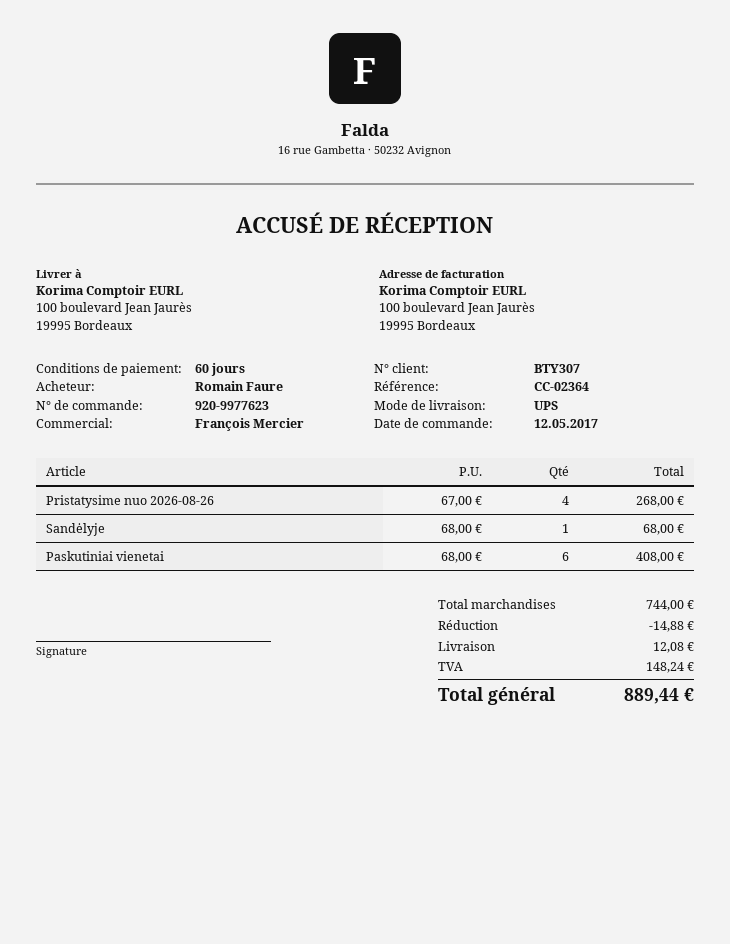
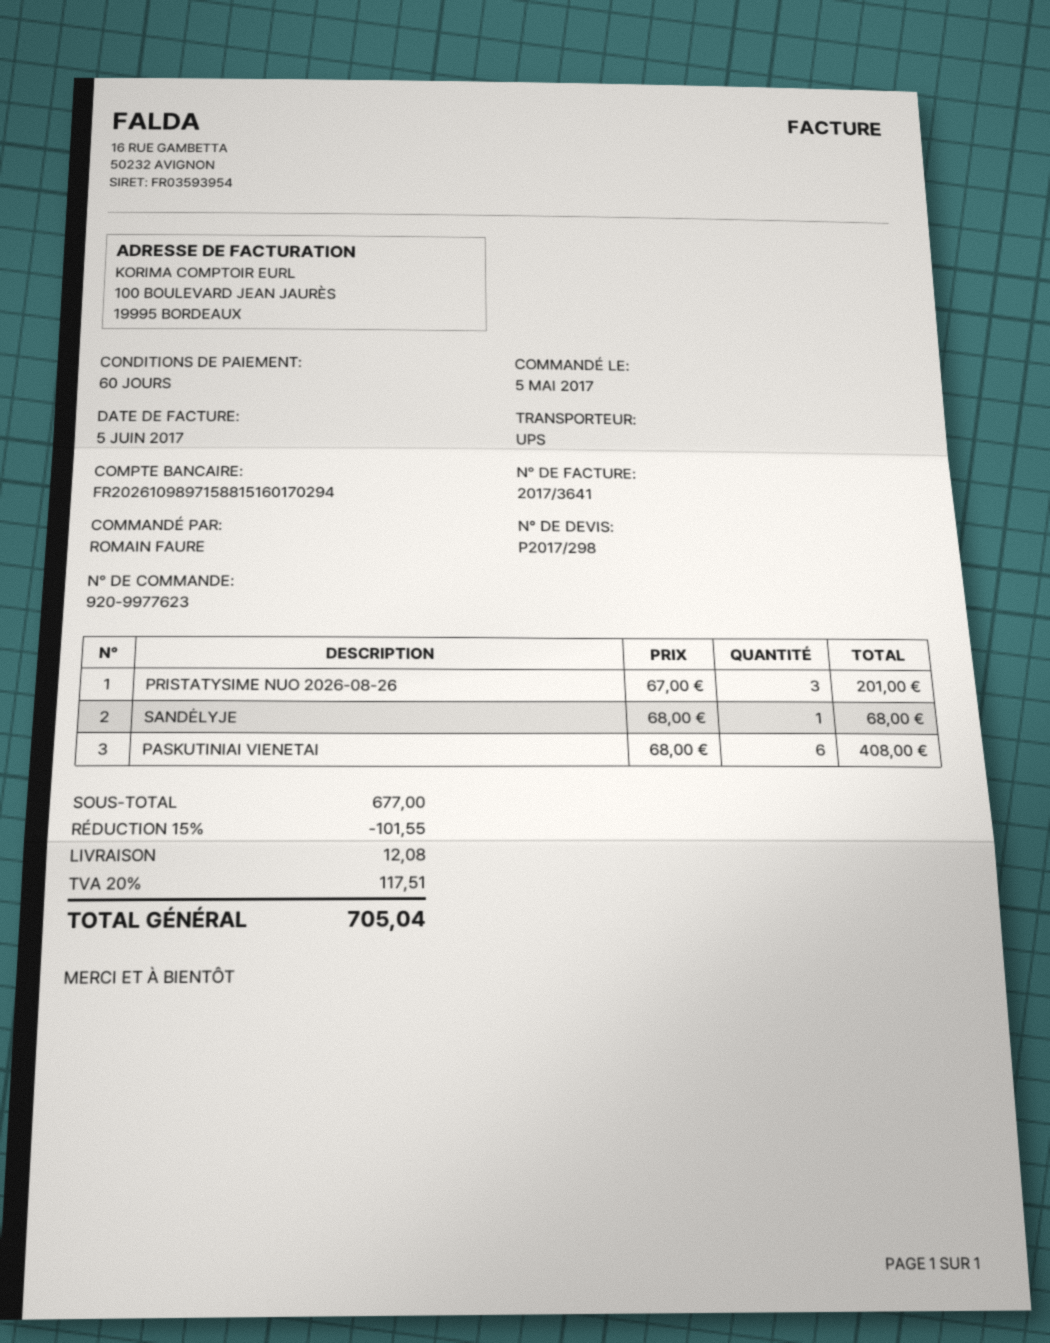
order date: 2017-05-12 -> 2017-05-05
Pristatysime nuo 2026‑08‑26: 4 x 67.00 = 268.00 -> 3 x 67.00 = 201.00
subtotal: 744.00 -> 677.00
discount: 14.88 -> 101.55
tax: 148.24 -> 117.51
total: 889.44 -> 705.04

